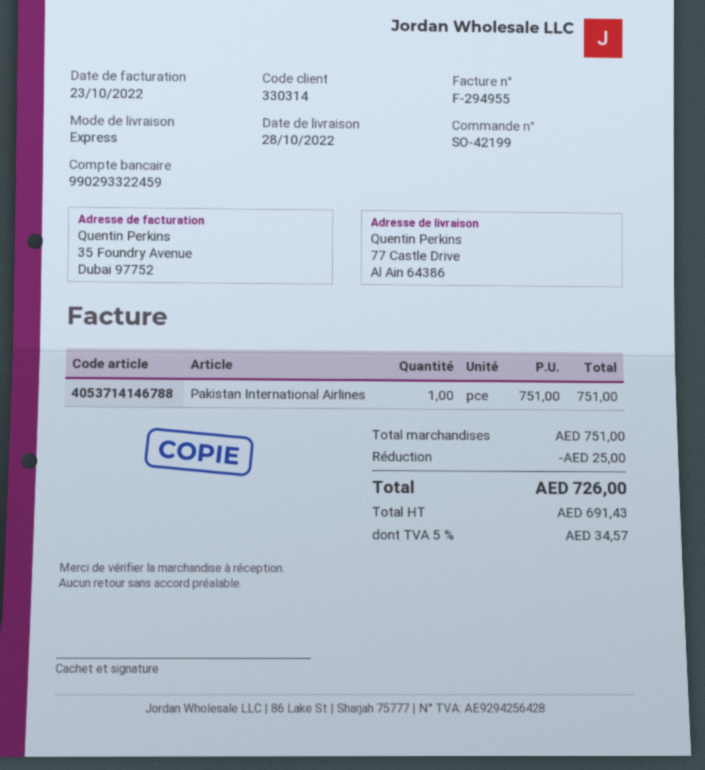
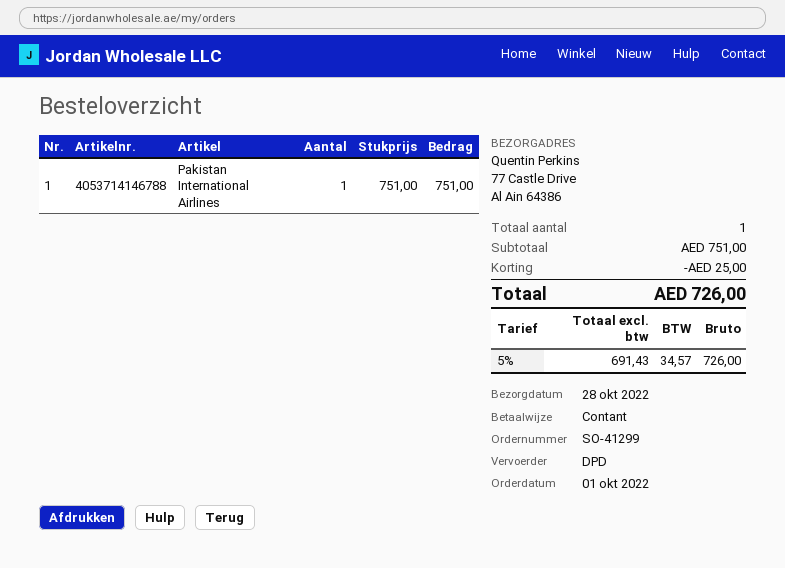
order number: SO-42199 -> SO-41299
shipping method: express -> DPD

